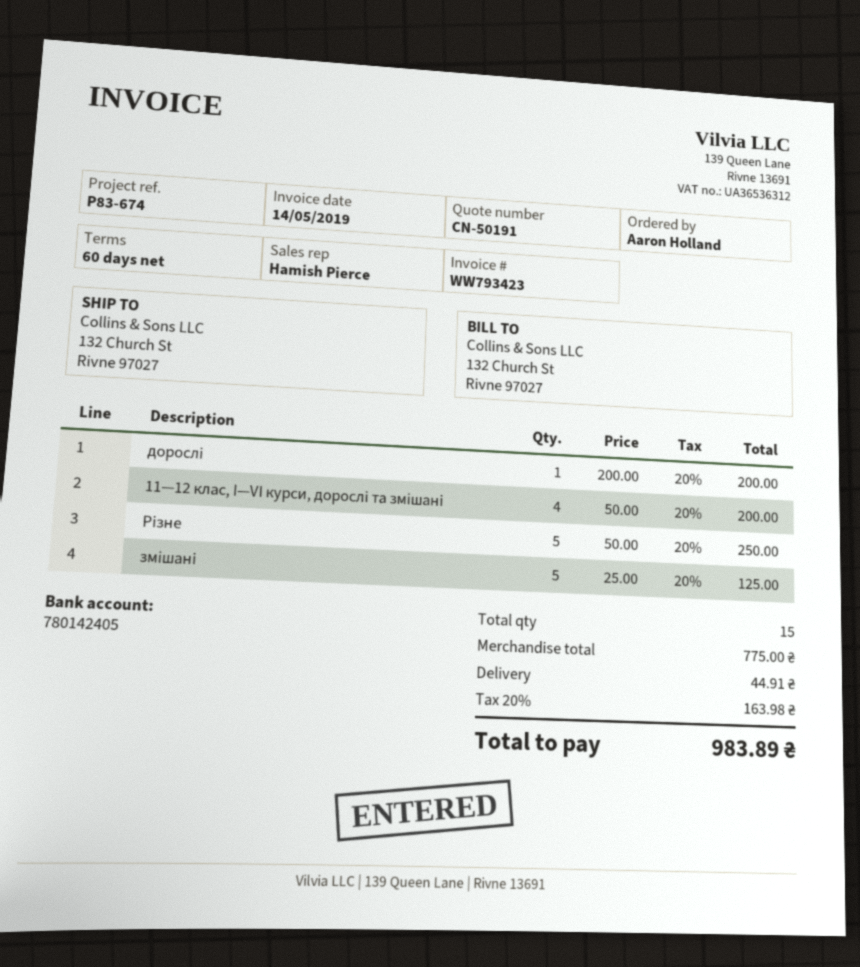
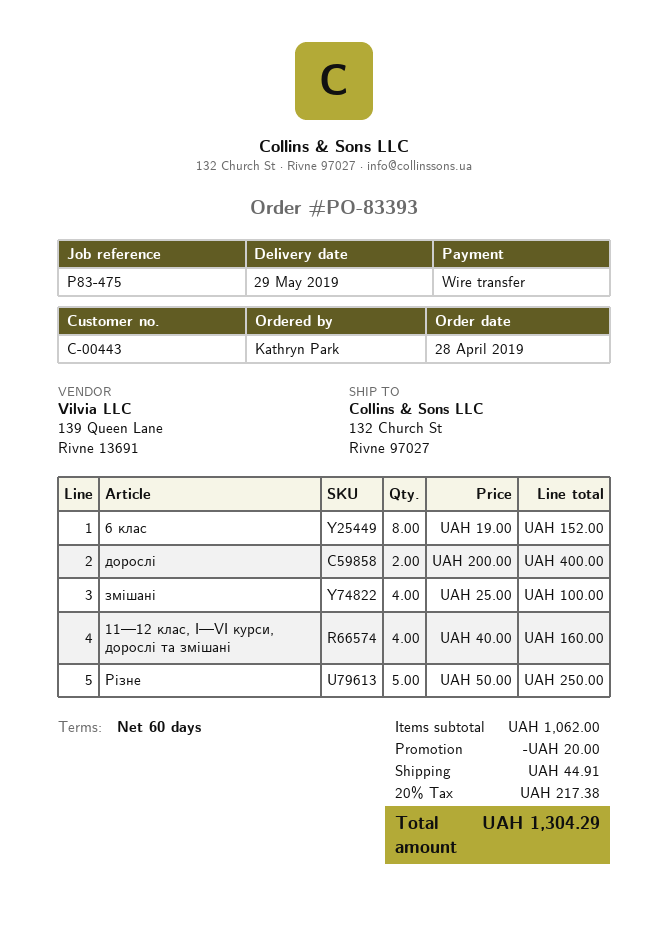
reference: P83-674 -> P83-475
ordered by: Aaron Holland -> Kathryn Park
дорослі: 1 x 200.00 = 200.00 -> 2 x 200.00 = 400.00
11—12 клас, I—VI курси, дорослі та змішані: 4 x 50.00 = 200.00 -> 4 x 40.00 = 160.00
змішані: 5 x 25.00 = 125.00 -> 4 x 25.00 = 100.00
6 клас: none -> 8 x 19.00 = 152.00
subtotal: 775.00 -> 1062.00
discount: none -> 20.00
tax: 20% = 163.98 -> 20% = 217.38
total: 983.89 -> 1304.29

